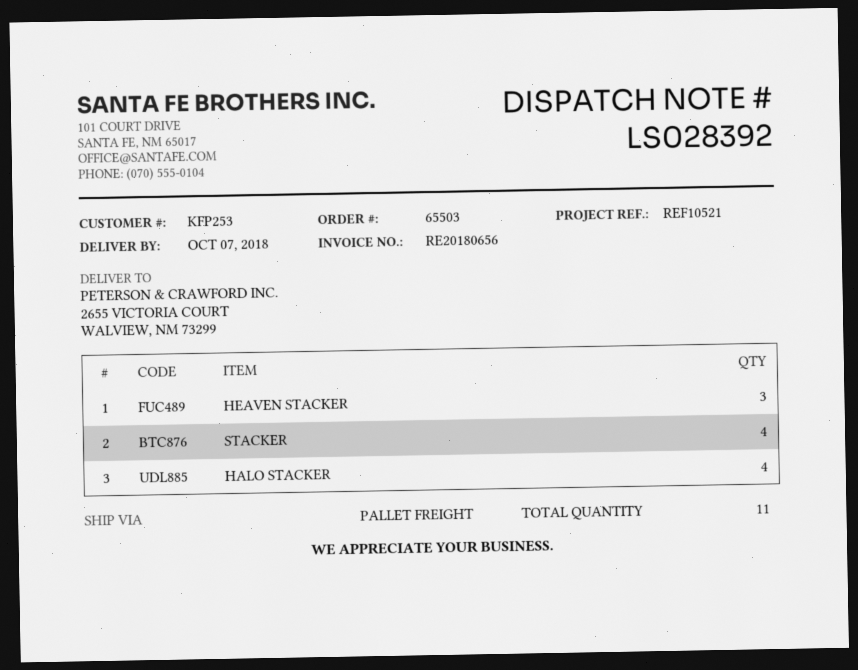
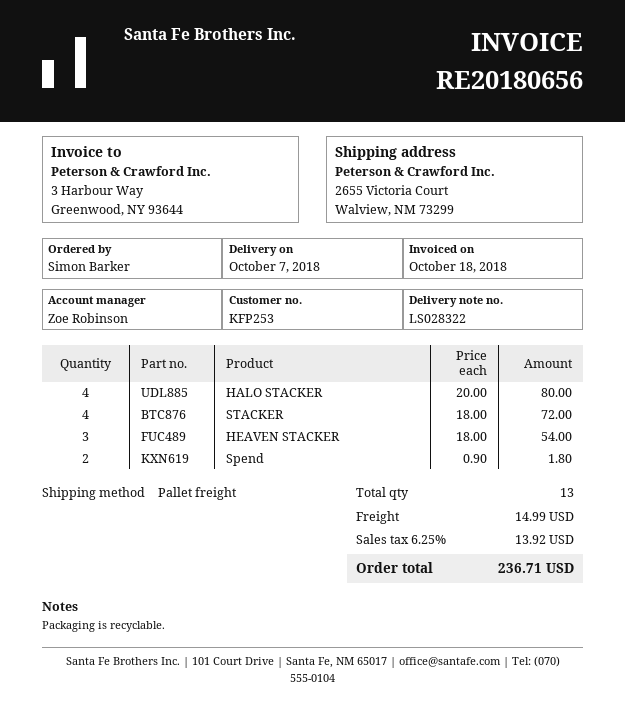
delivery note number: LS028392 -> LS028322
Spend: none -> 2
total quantity: 11 -> 13

